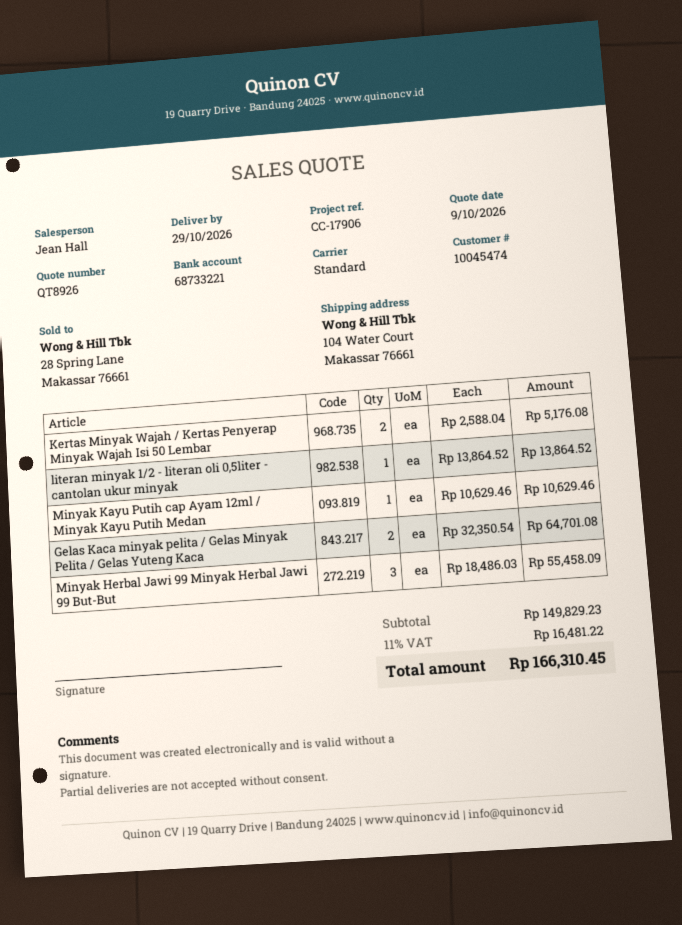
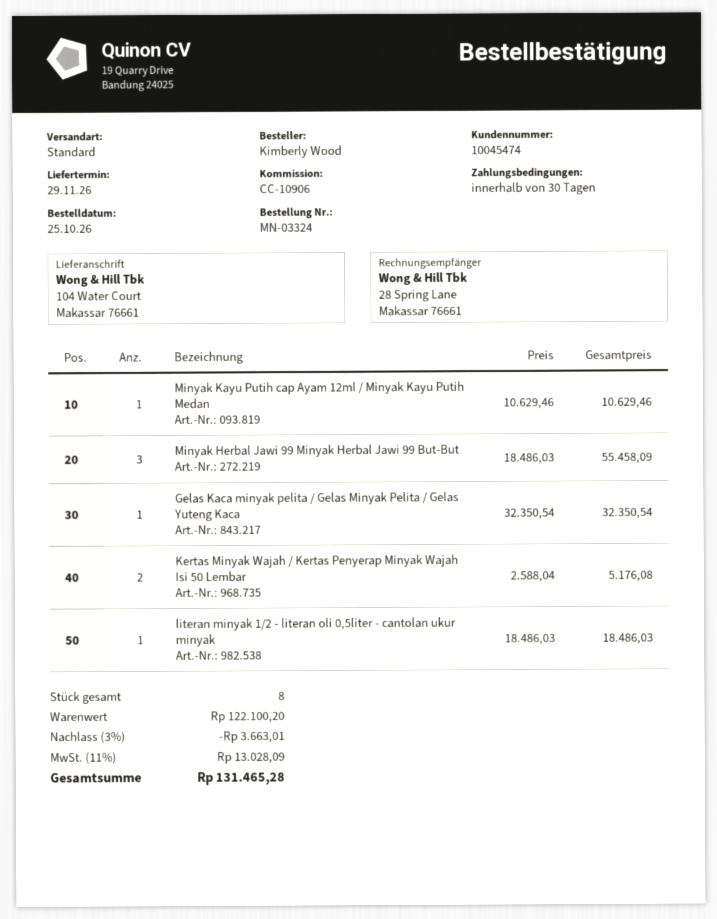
delivery date: 2026-10-29 -> 2026-11-29
reference: CC-17906 -> CC-10906
literan minyak 1/2 - literan oli 0,5liter - cantolan ukur minyak: 1 x 13864.52 = 13864.52 -> 1 x 18486.03 = 18486.03
Gelas Kaca minyak pelita / Gelas Minyak Pelita / Gelas Yuteng Kaca: 2 x 32350.54 = 64701.08 -> 1 x 32350.54 = 32350.54
subtotal: 149829.23 -> 122100.20
discount: none -> 3% = 3663.01
tax: 11% = 16481.22 -> 11% = 13028.09
total: 166310.45 -> 131465.28

